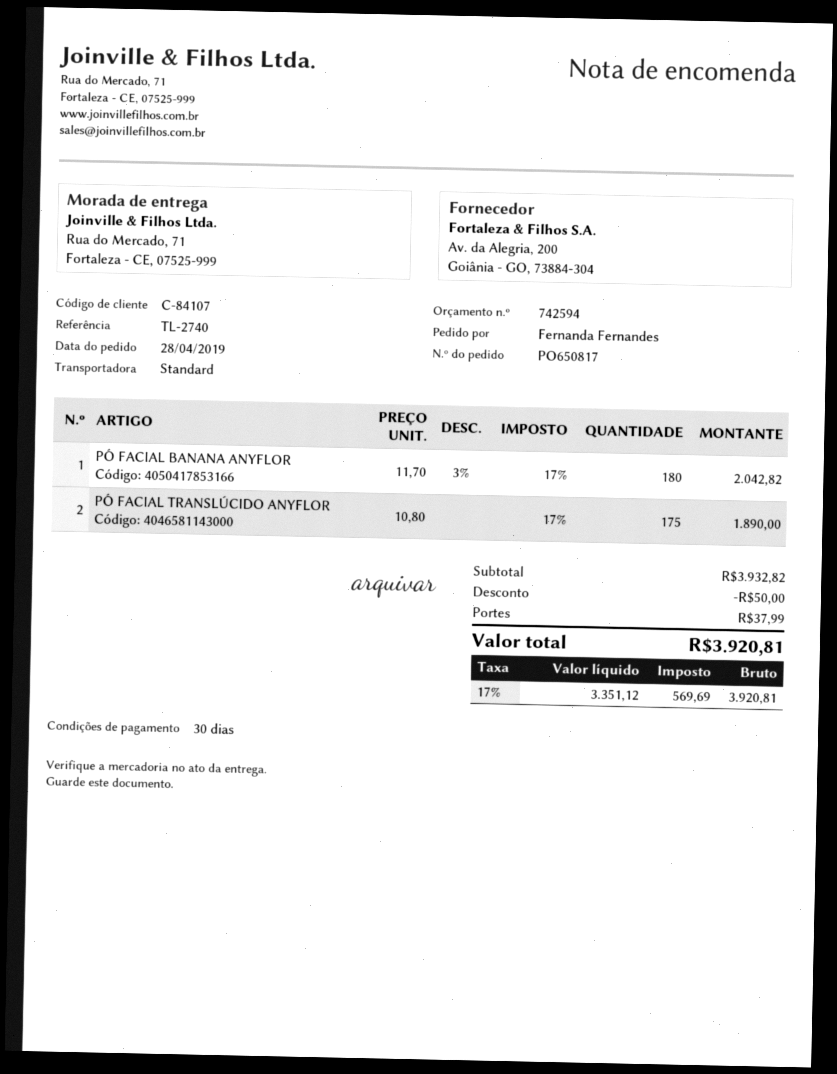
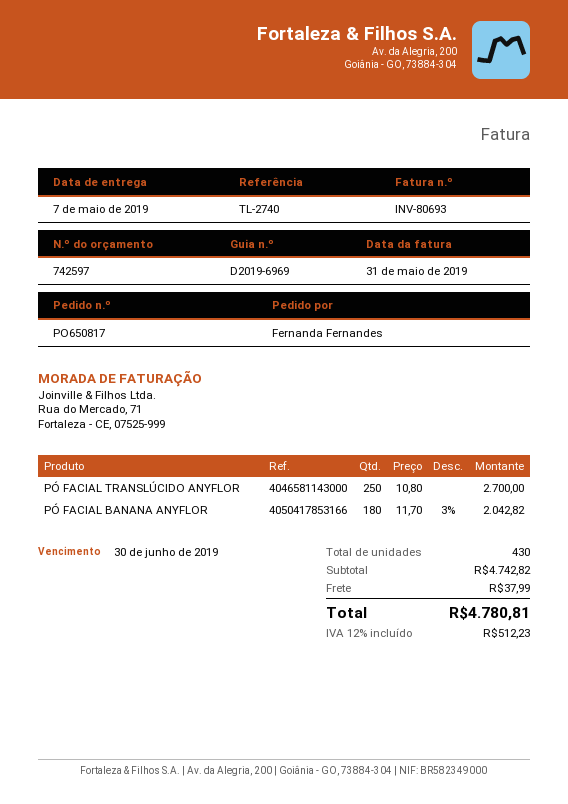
quote number: 742594 -> 742597
PÓ FACIAL TRANSLÚCIDO ANYFLOR: 175 x 10.80 = 1890.00 -> 250 x 10.80 = 2700.00
subtotal: 3932.82 -> 4742.82
discount: 50.00 -> none
tax: 17% = 569.69 -> 12% = 512.23
total: 3920.81 -> 4780.81

